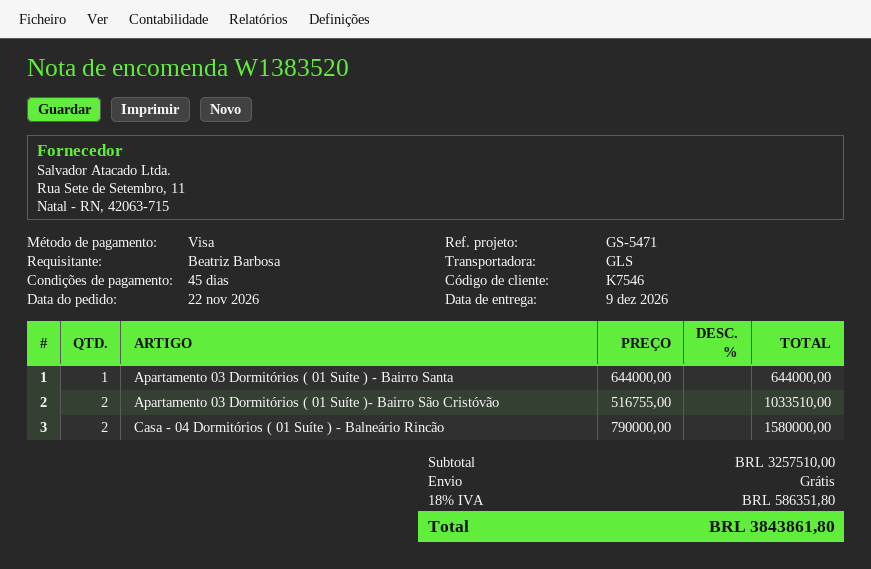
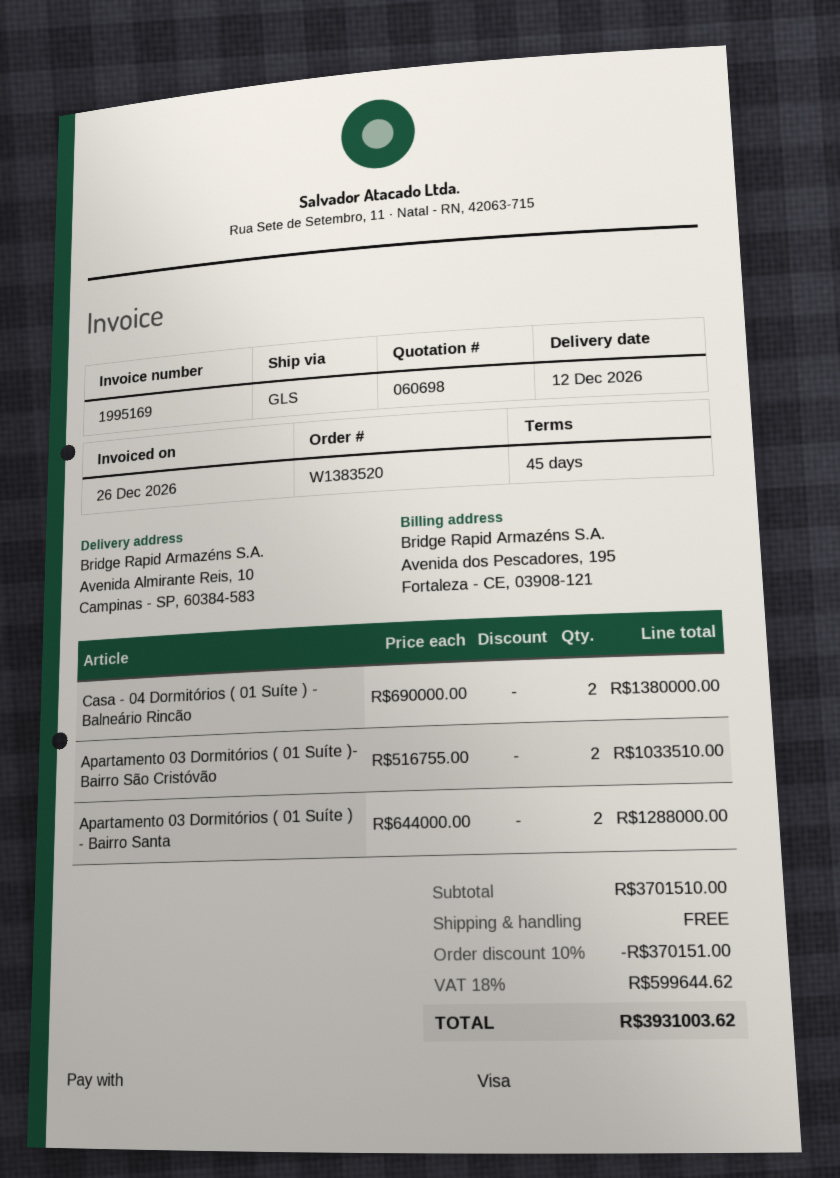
delivery date: 2026-12-09 -> 2026-12-12
Apartamento 03 Dormitórios ( 01 Suíte ) - Bairro Santa: 1 x 644000.00 = 644000.00 -> 2 x 644000.00 = 1288000.00
Casa - 04 Dormitórios ( 01 Suíte ) - Balneário Rincão: 2 x 790000.00 = 1580000.00 -> 2 x 690000.00 = 1380000.00
subtotal: 3257510.00 -> 3701510.00
discount: none -> 10% = 370151.00
tax: 18% = 586351.80 -> 18% = 599644.62
total: 3843861.80 -> 3931003.62

